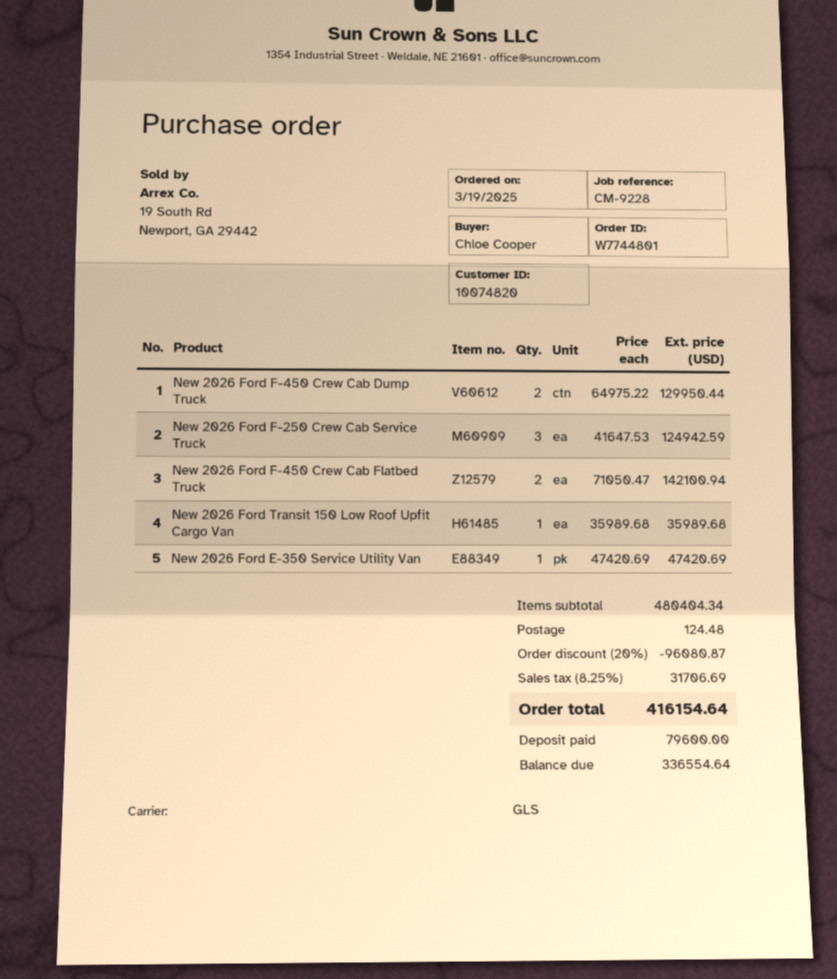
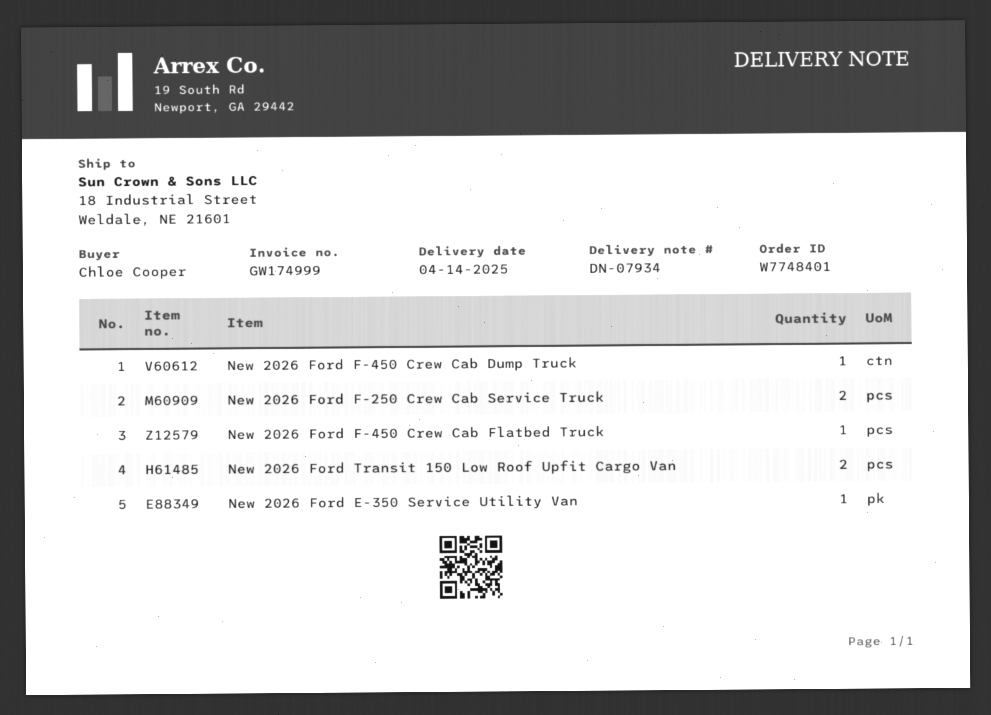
order number: W7744801 -> W7748401
New 2026 Ford F-450 Crew Cab Dump Truck: 2 -> 1
New 2026 Ford F-250 Crew Cab Service Truck: 3 -> 2
New 2026 Ford F-450 Crew Cab Flatbed Truck: 2 -> 1
New 2026 Ford Transit 150 Low Roof Upfit Cargo Van: 1 -> 2

